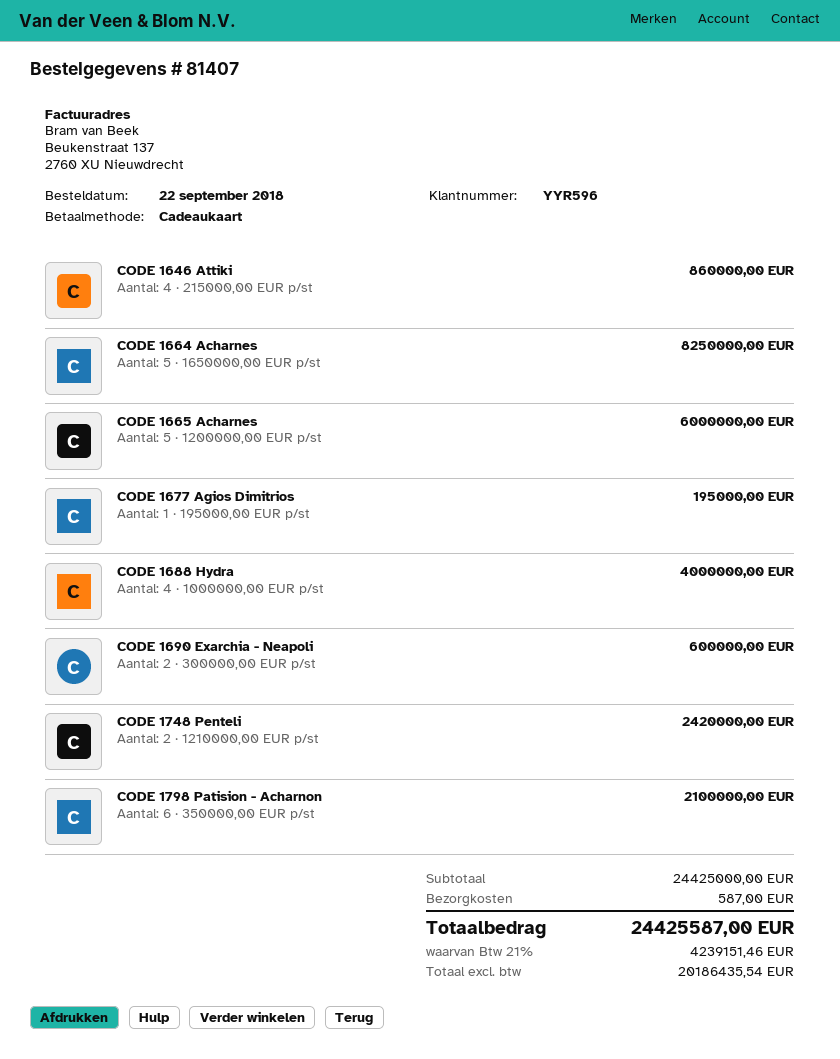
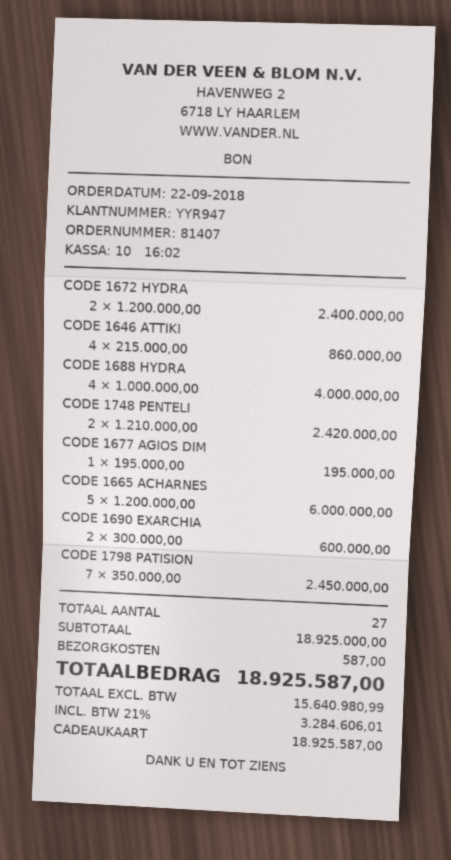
customer number: YYR596 -> YYR947
CODE 1664 Acharnes: 5 x 1650000.00 = 8250000.00 -> none
CODE 1798 Patision - Acharnon: 6 x 350000.00 = 2100000.00 -> 7 x 350000.00 = 2450000.00
CODE 1672 HYDRA: none -> 2 x 1200000.00 = 2400000.00
subtotal: 24425000.00 -> 18925000.00
net: 20186435.54 -> 15640980.99
tax: 21% = 4239151.46 -> 21% = 3284606.01
total: 24425587.00 -> 18925587.00

